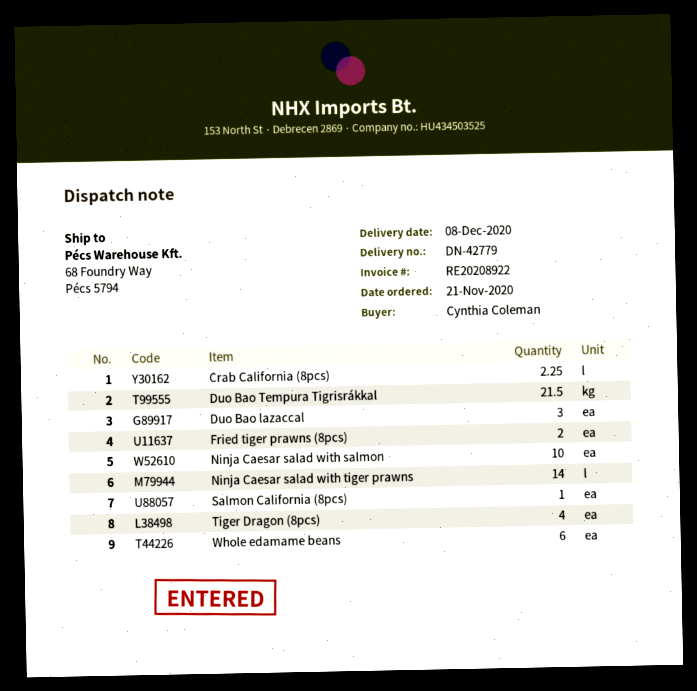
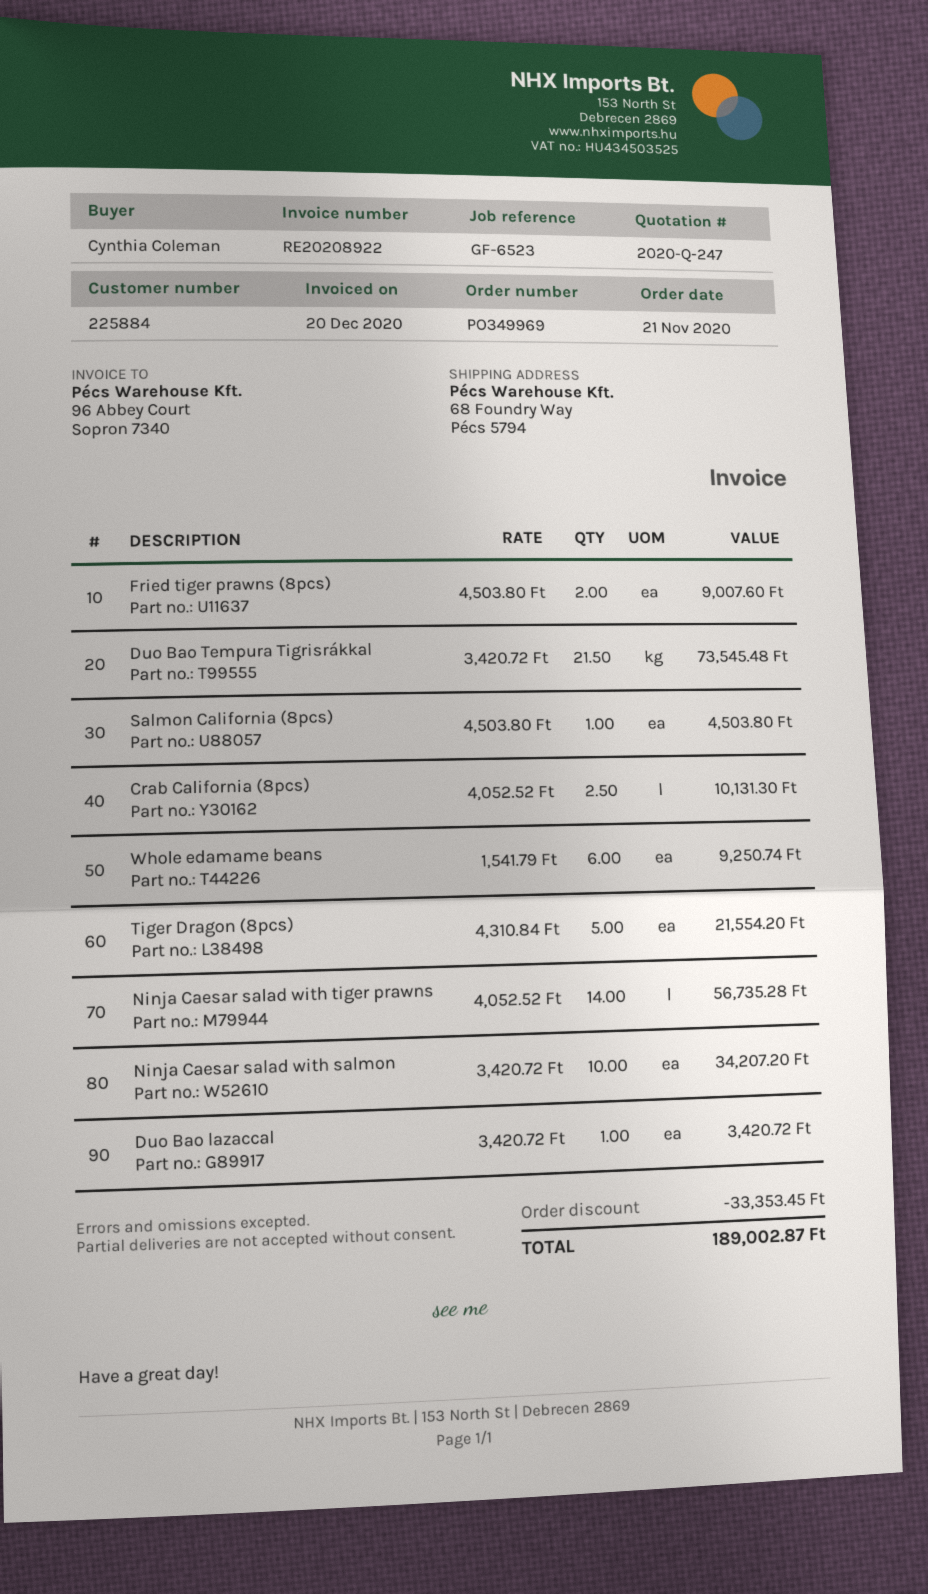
Crab California (8pcs): 2.25 -> 2.5
Duo Bao lazaccal: 3 -> 1
Tiger Dragon (8pcs): 4 -> 5

